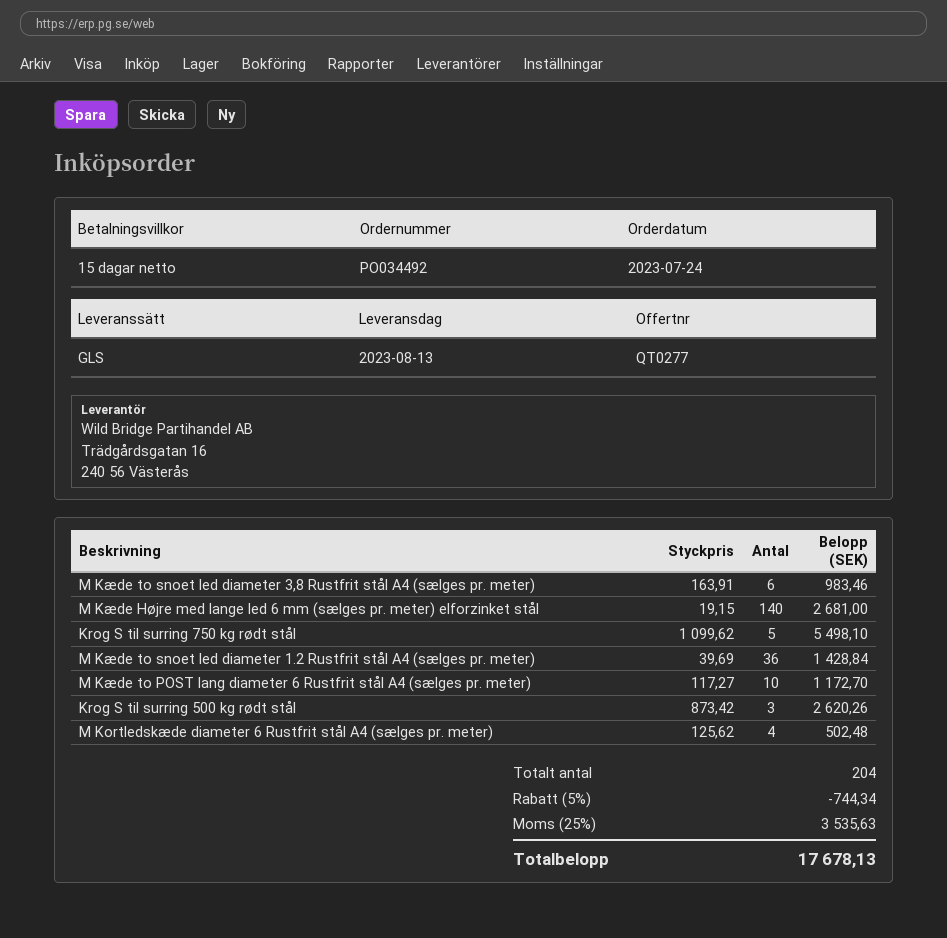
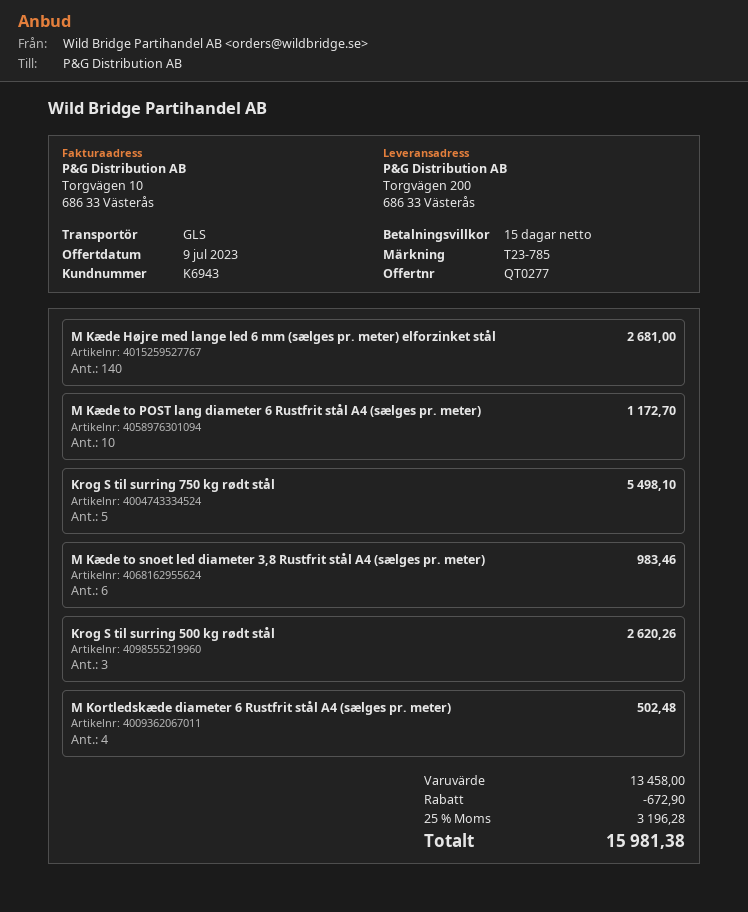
M Kæde to snoet led diameter 1.2 Rustfrit stål A4 (sælges pr. meter): 36 for 1428.84 -> none
discount: 744.34 -> 672.90
tax: 25% = 3535.63 -> 25% = 3196.28
total: 17678.13 -> 15981.38

